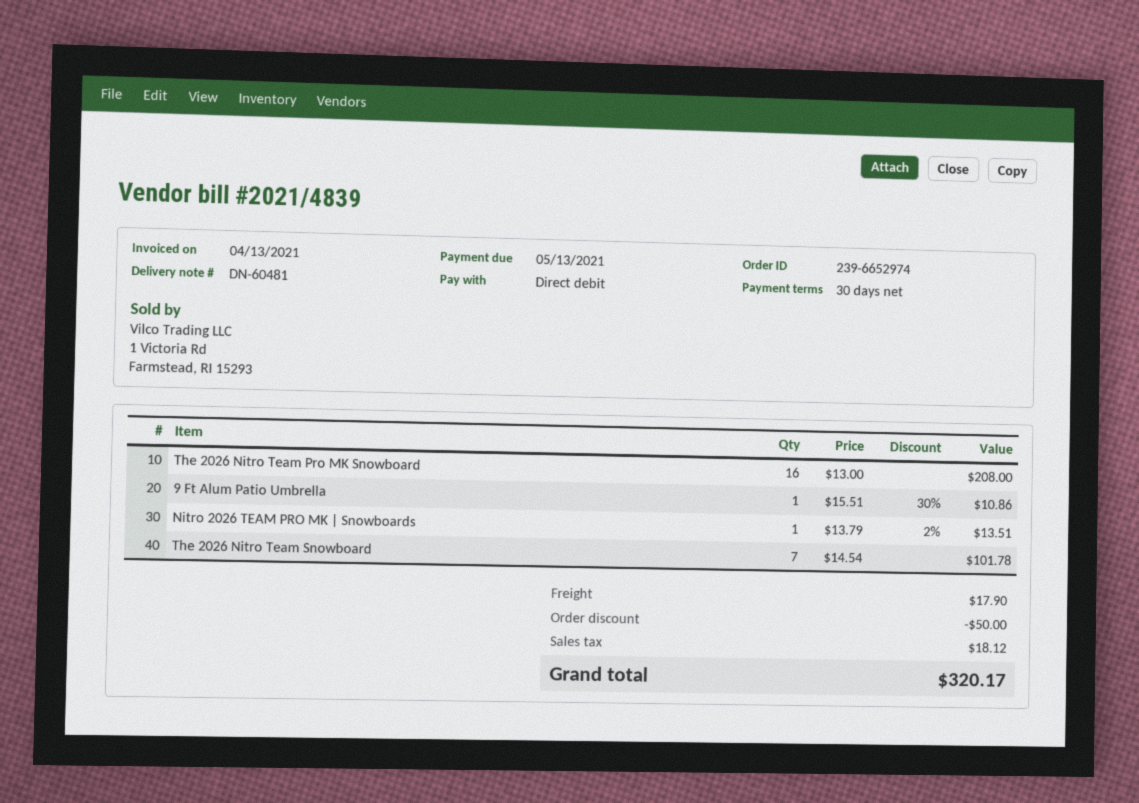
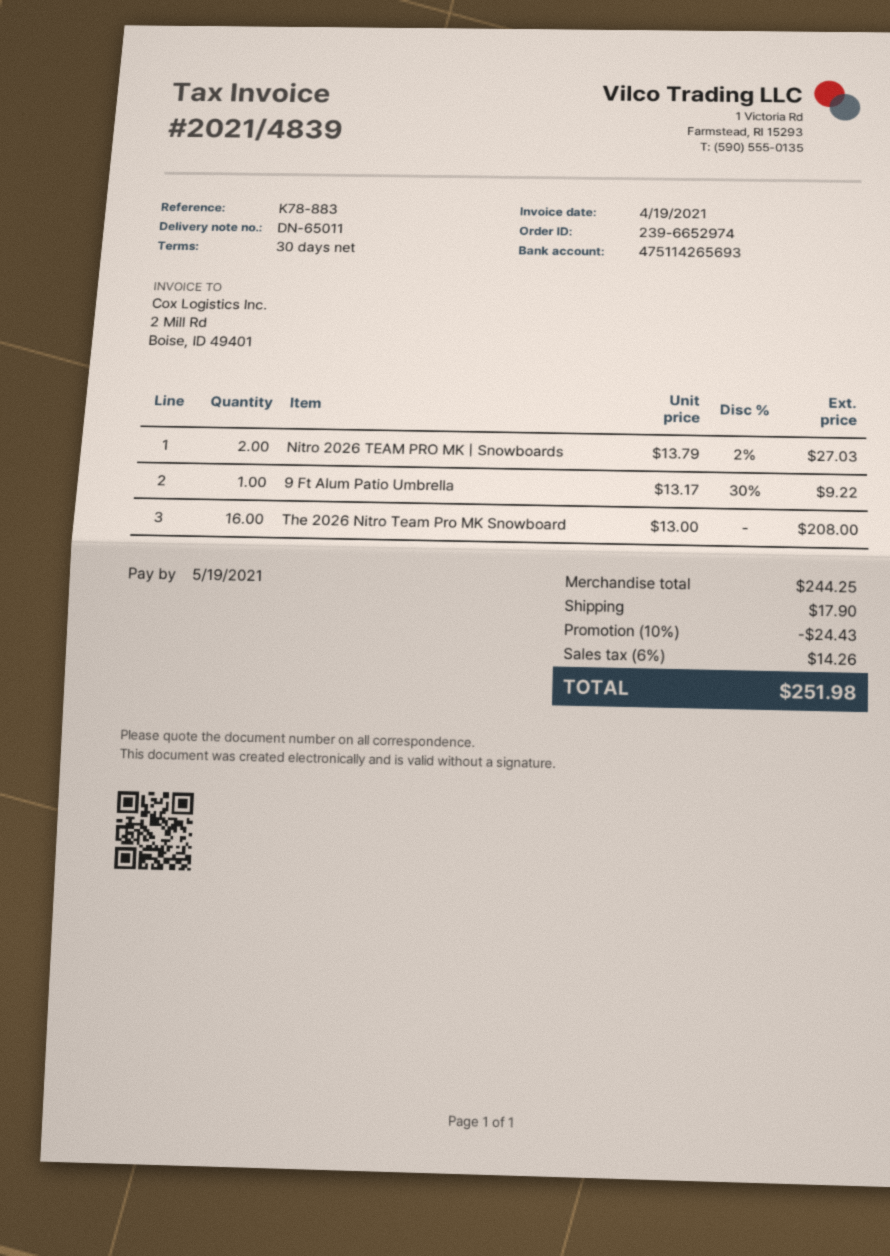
delivery note number: DN-60481 -> DN-65011
invoice date: 2021-04-13 -> 2021-04-19
due date: 2021-05-13 -> 2021-05-19
9 Ft Alum Patio Umbrella: 1 x 15.51 - 30% = 10.86 -> 1 x 13.17 - 30% = 9.22
Nitro 2026 TEAM PRO MK | Snowboards: 1 x 13.79 - 2% = 13.51 -> 2 x 13.79 - 2% = 27.03
The 2026 Nitro Team Snowboard: 7 x 14.54 = 101.78 -> none
discount: 50.00 -> 24.43
tax: 18.12 -> 14.26
total: 320.17 -> 251.98

